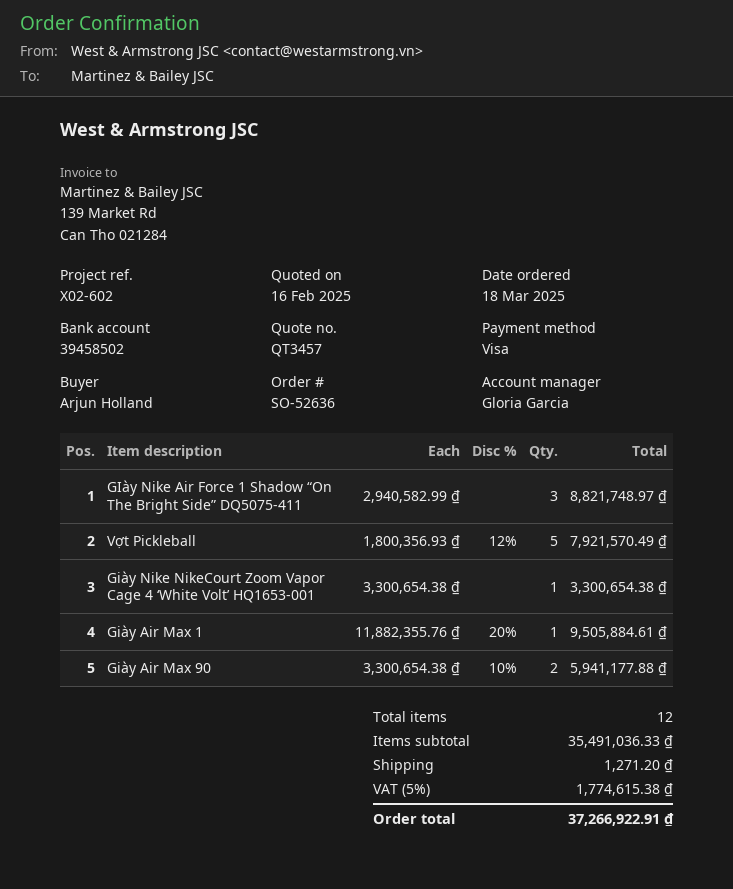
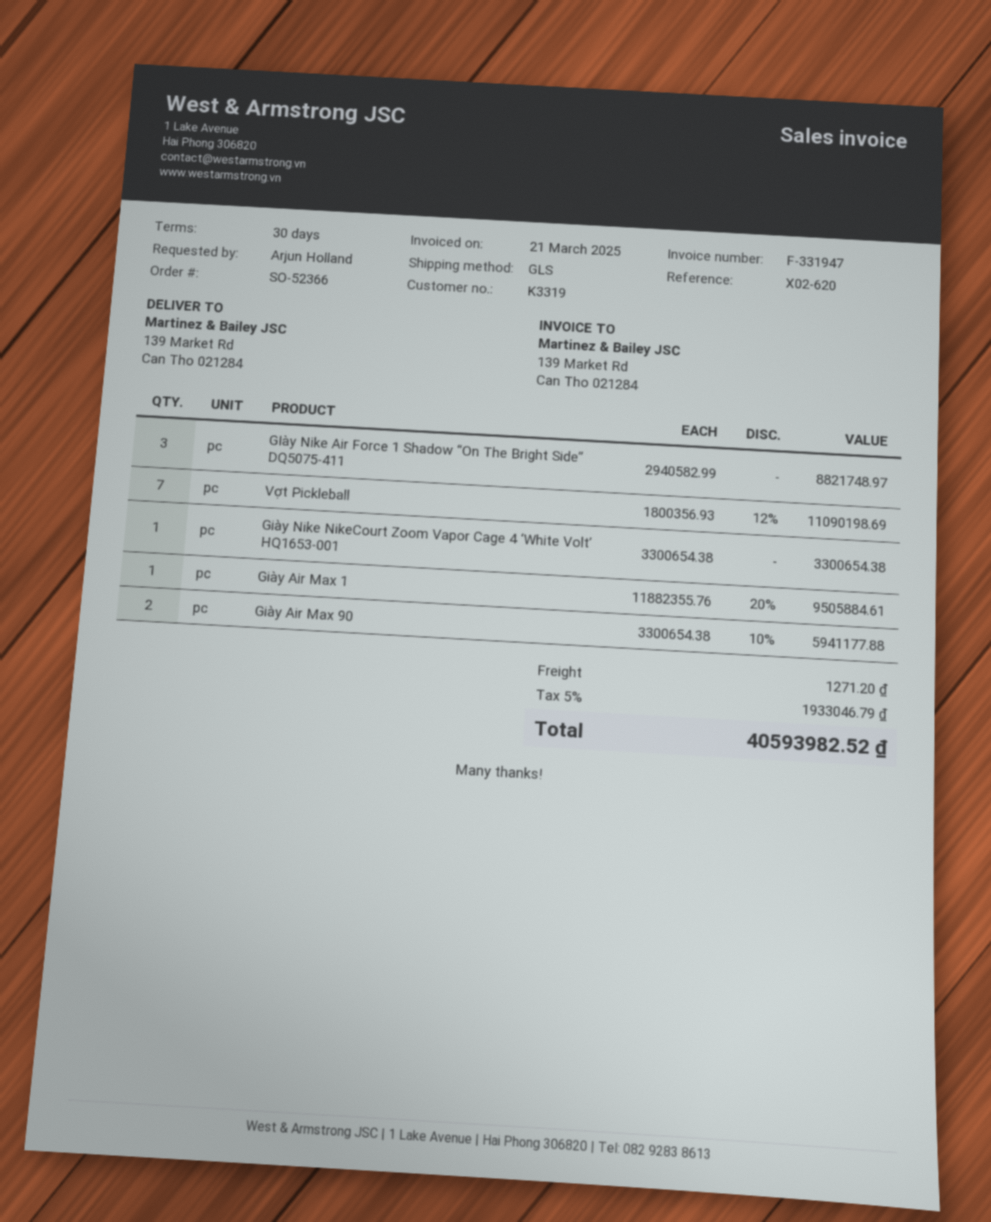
order number: SO-52636 -> SO-52366
reference: X02-602 -> X02-620
Vợt Pickleball: 5 x 1800356.93 - 12% = 7921570.49 -> 7 x 1800356.93 - 12% = 11090198.69
tax: 5% = 1774615.38 -> 5% = 1933046.79
total: 37266922.91 -> 40593982.52

